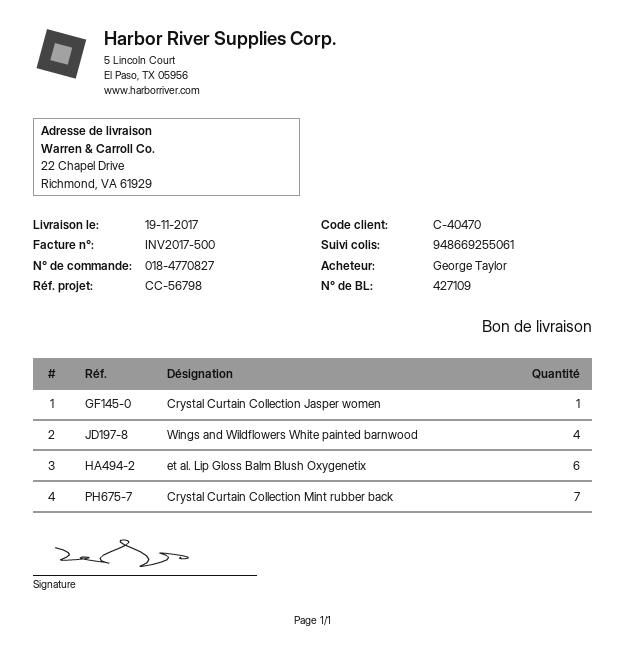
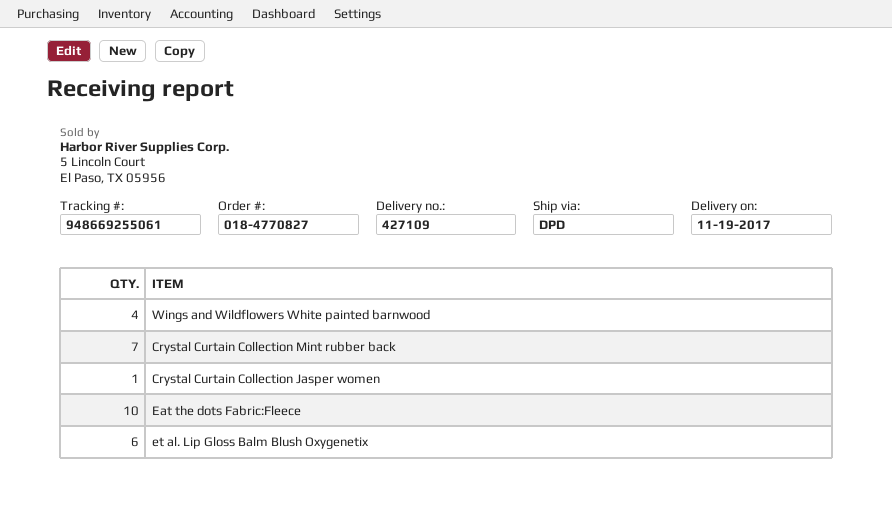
Eat the dots Fabric:Fleece: none -> 10

